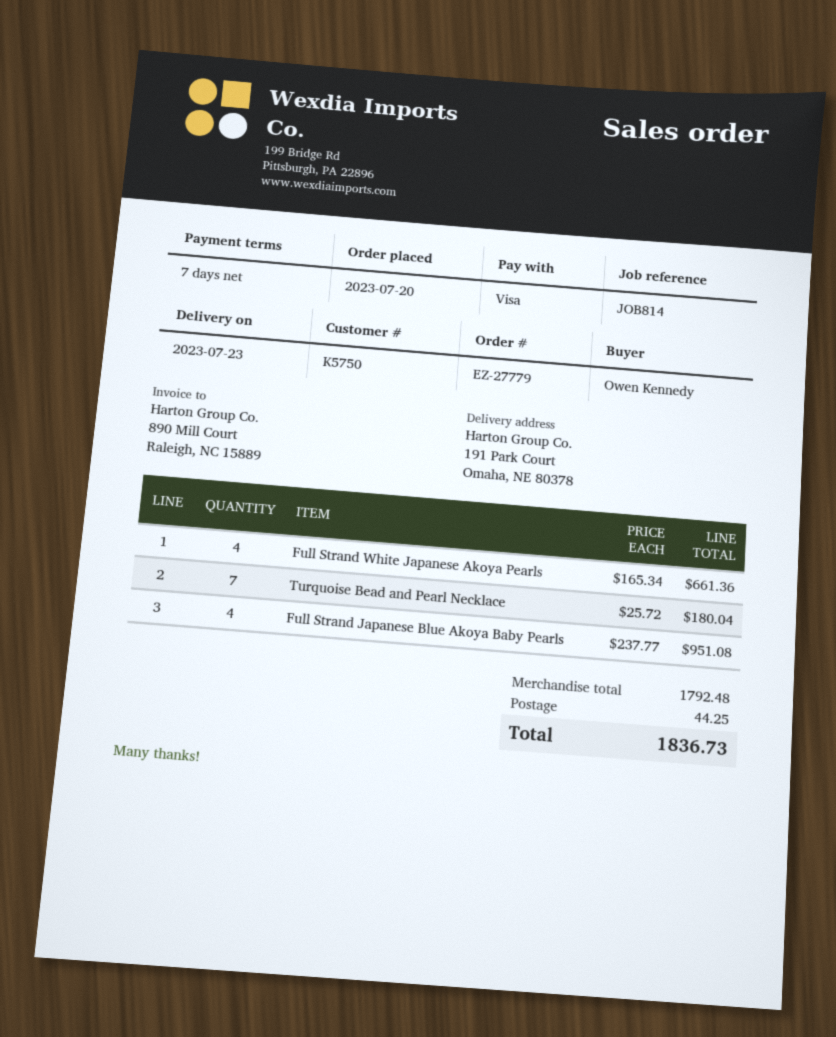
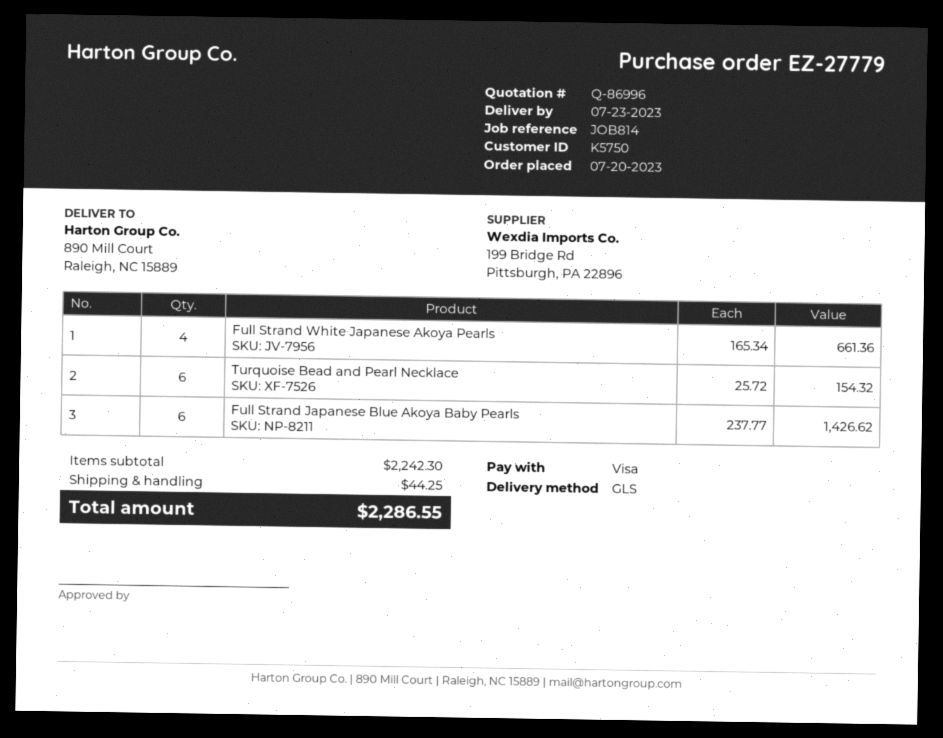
ship to: 191 Park Court, Omaha, NE 80378 -> 890 Mill Court, Raleigh, NC 15889
Turquoise Bead and Pearl Necklace: 7 x 25.72 = 180.04 -> 6 x 25.72 = 154.32
Full Strand Japanese Blue Akoya Baby Pearls: 4 x 237.77 = 951.08 -> 6 x 237.77 = 1426.62
subtotal: 1792.48 -> 2242.30
total: 1836.73 -> 2286.55

